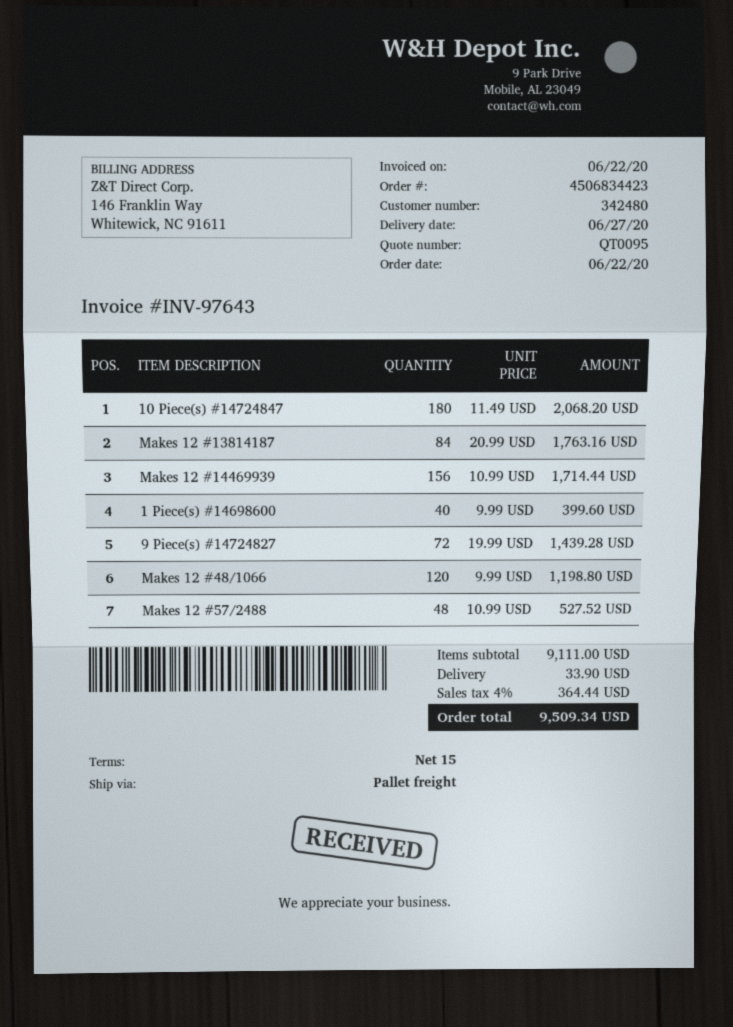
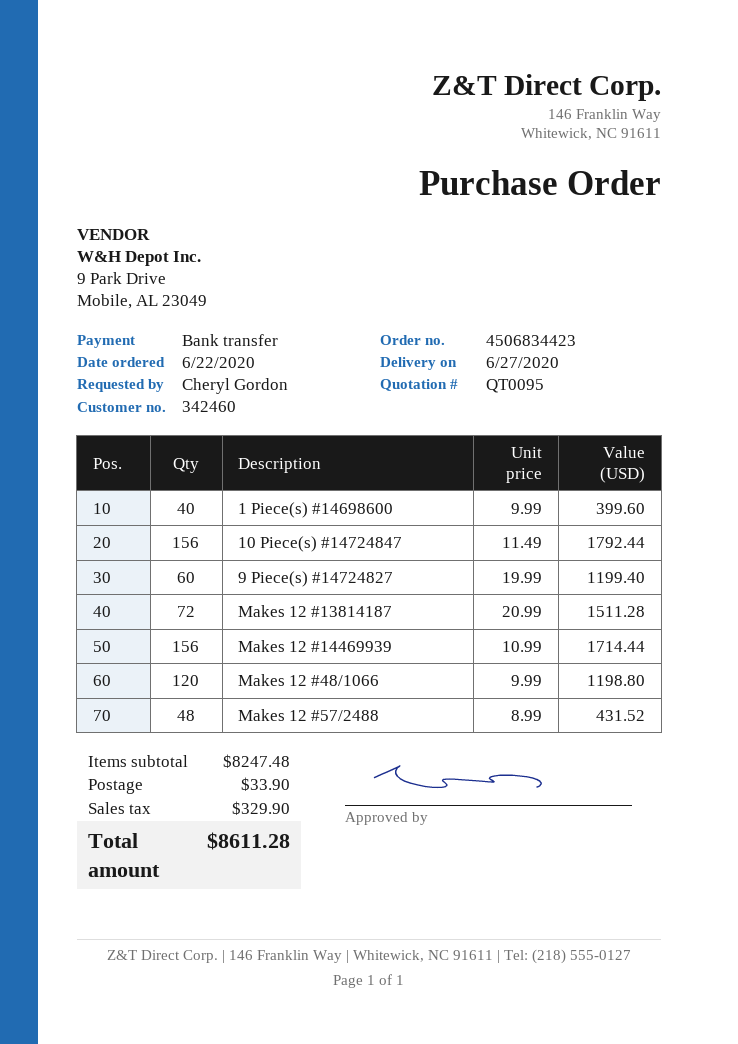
customer number: 342480 -> 342460
10 Piece(s) #14724847: 180 x 11.49 = 2068.20 -> 156 x 11.49 = 1792.44
Makes 12 #13814187: 84 x 20.99 = 1763.16 -> 72 x 20.99 = 1511.28
9 Piece(s) #14724827: 72 x 19.99 = 1439.28 -> 60 x 19.99 = 1199.40
Makes 12 #57/2488: 48 x 10.99 = 527.52 -> 48 x 8.99 = 431.52
subtotal: 9111.00 -> 8247.48
tax: 364.44 -> 329.90
total: 9509.34 -> 8611.28

